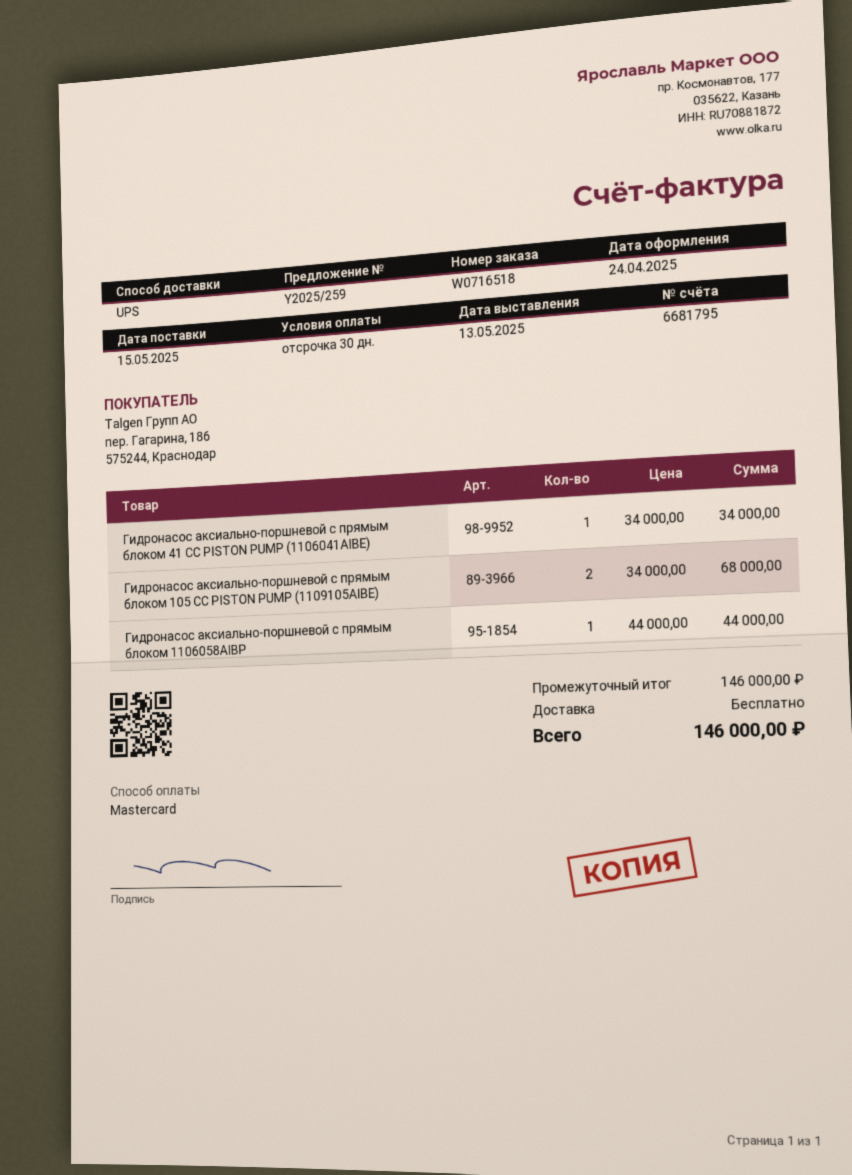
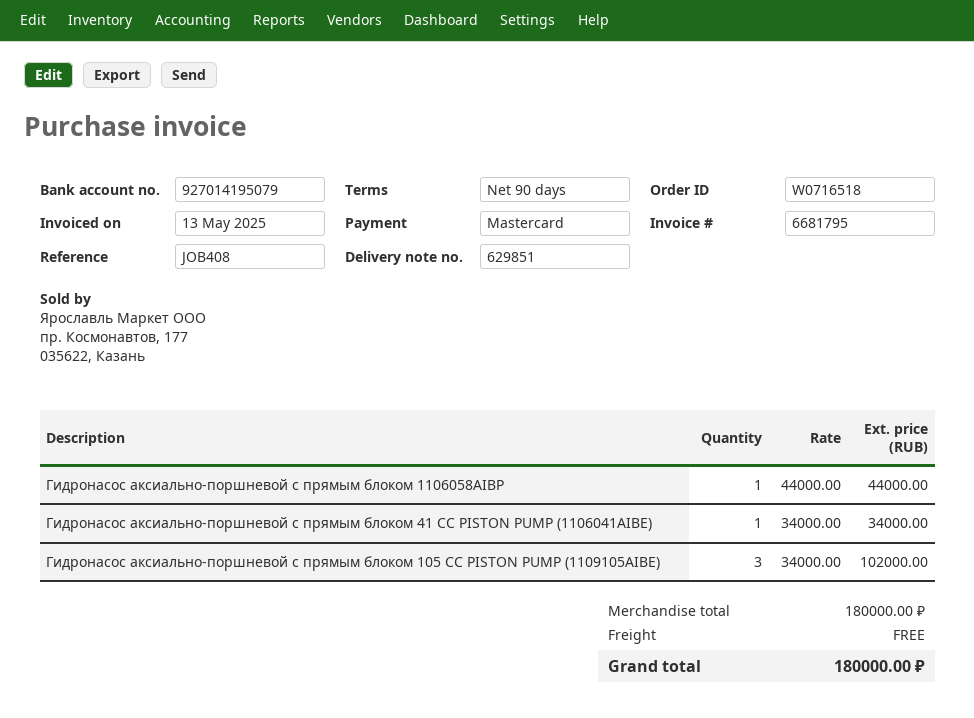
payment terms: 30 days -> 90 days
Гидронасос аксиально-поршневой с прямым блоком 105 CC PISTON PUMP (1109105AIBE): 2 x 34000.00 = 68000.00 -> 3 x 34000.00 = 102000.00
subtotal: 146000.00 -> 180000.00
total: 146000.00 -> 180000.00

